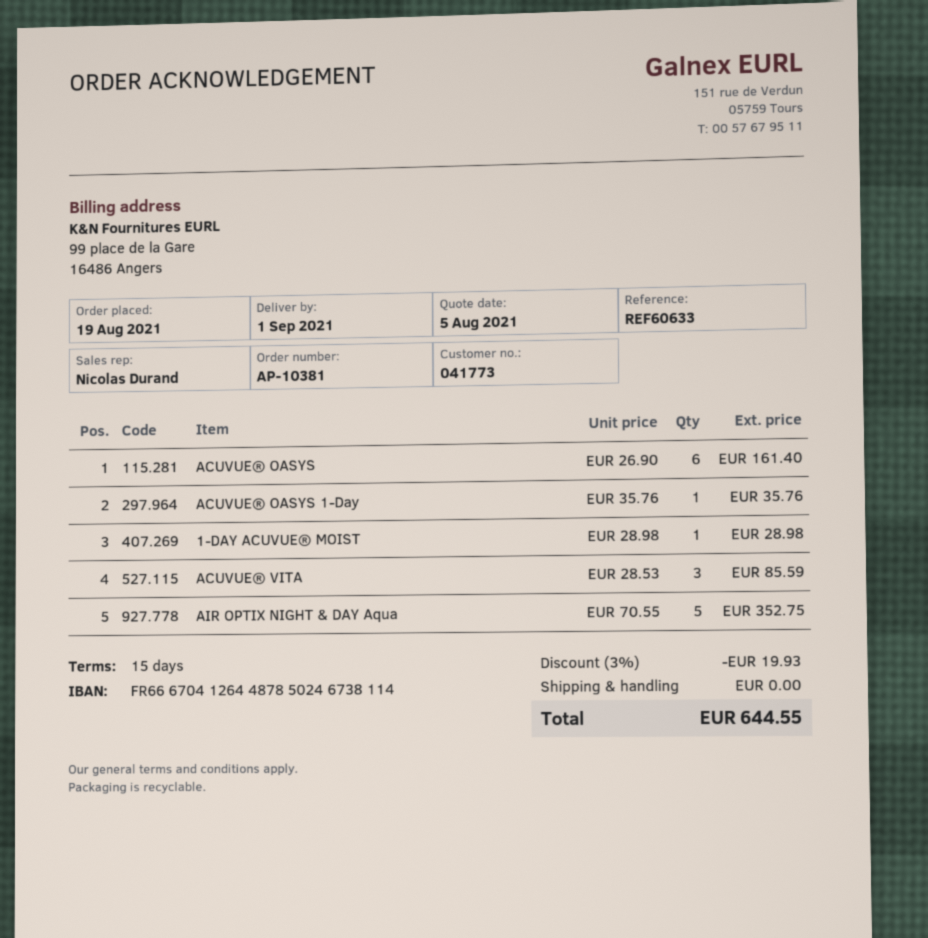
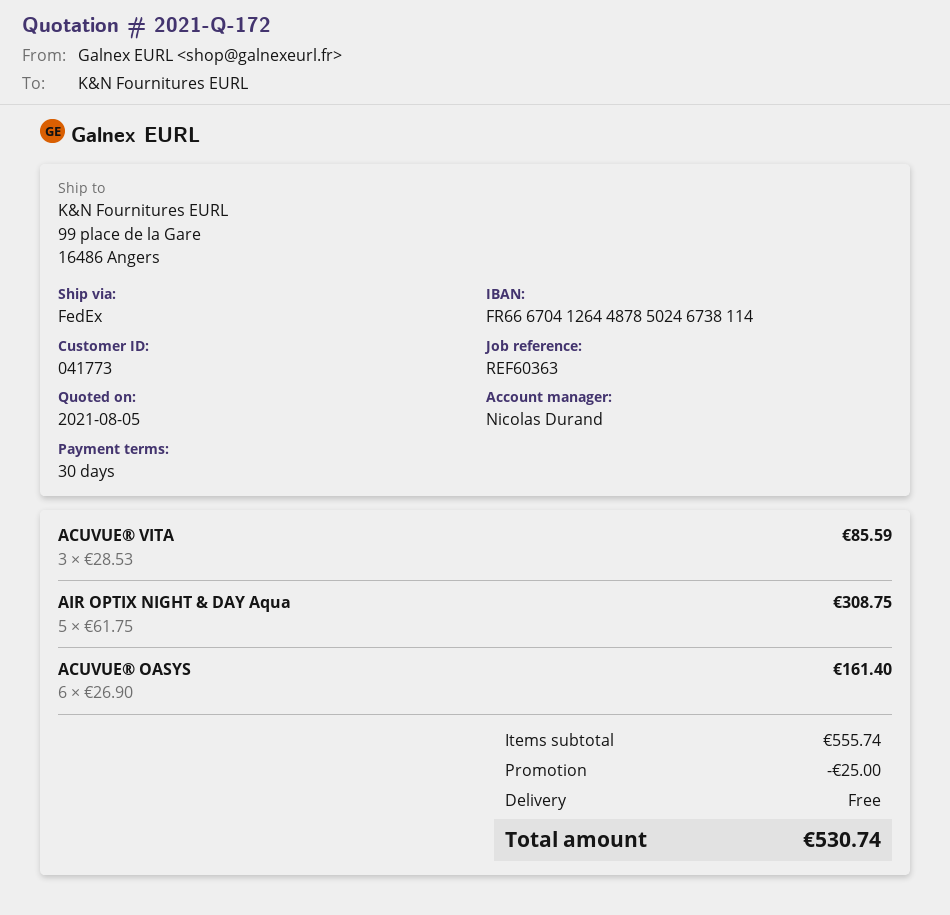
payment terms: 15 days -> 30 days
reference: REF60633 -> REF60363
ACUVUE® OASYS 1-Day: 1 x 35.76 = 35.76 -> none
1-DAY ACUVUE® MOIST: 1 x 28.98 = 28.98 -> none
AIR OPTIX NIGHT & DAY Aqua: 5 x 70.55 = 352.75 -> 5 x 61.75 = 308.75
discount: 19.93 -> 25.00
total: 644.55 -> 530.74

